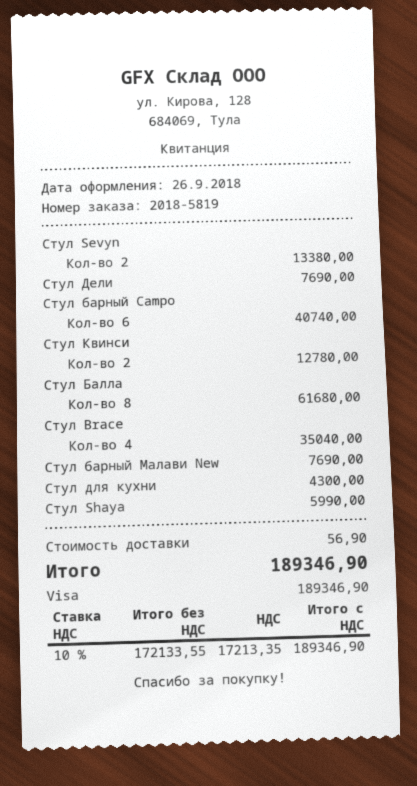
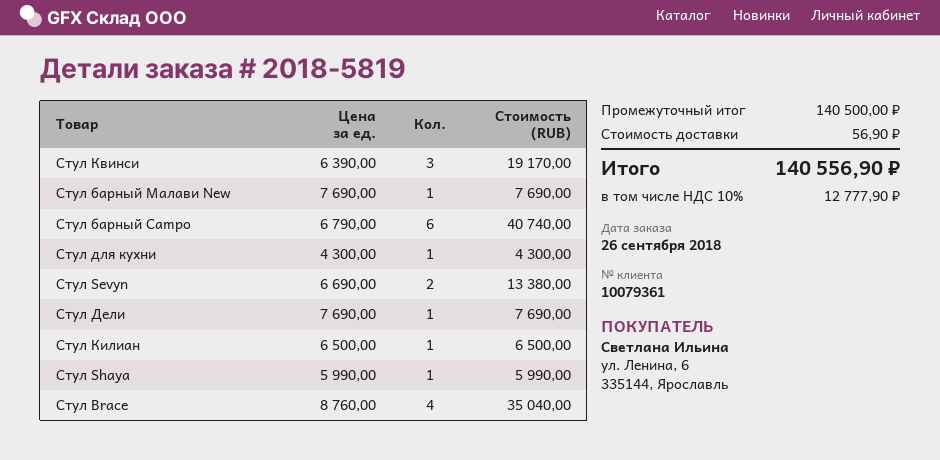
Стул Квинси: 2 for 12780.00 -> 3 for 19170.00
Стул Балла: 8 for 61680.00 -> none
Стул Килиан: none -> 1 for 6500.00
tax: 10% = 17213.35 -> 10% = 12777.90
total: 189346.90 -> 140556.90

